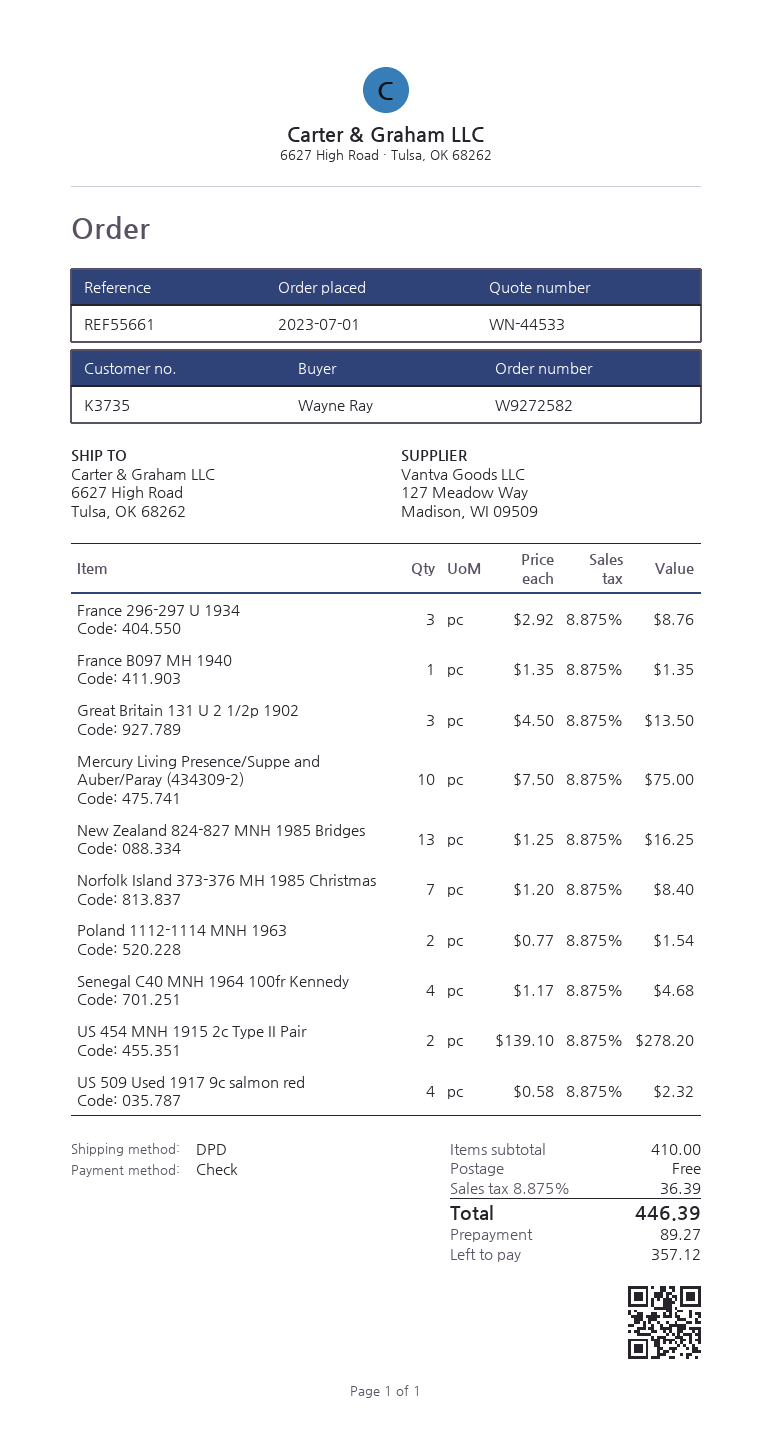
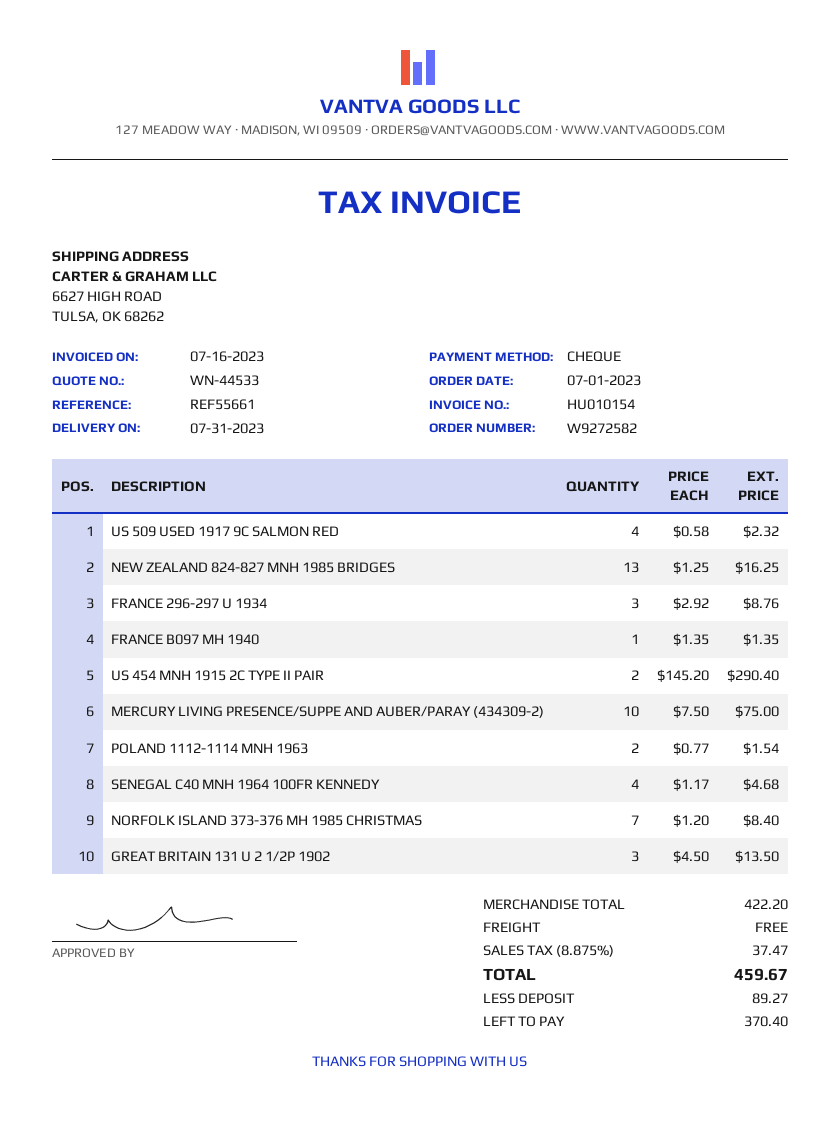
US 454 MNH 1915 2c Type II Pair: 2 x 139.10 = 278.20 -> 2 x 145.20 = 290.40
subtotal: 410.00 -> 422.20
tax: 8.875% = 36.39 -> 8.875% = 37.47
total: 446.39 -> 459.67
balance: 357.12 -> 370.40

